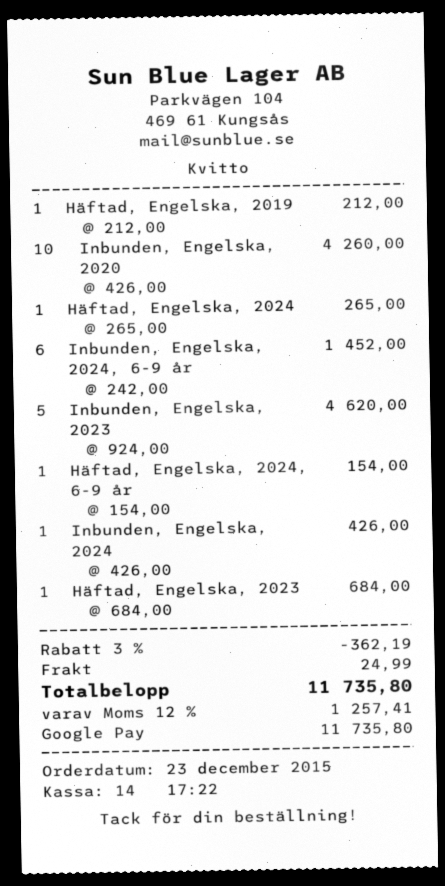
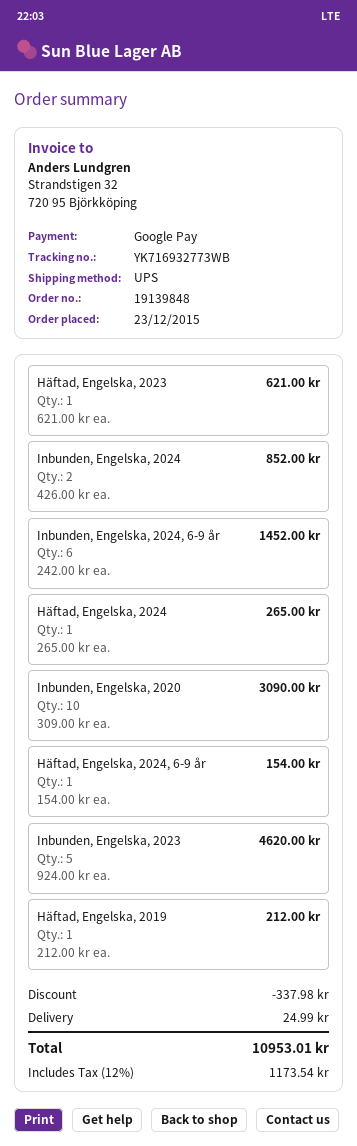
Inbunden, Engelska, 2020: 10 x 426.00 = 4260.00 -> 10 x 309.00 = 3090.00
Inbunden, Engelska, 2024: 1 x 426.00 = 426.00 -> 2 x 426.00 = 852.00
Häftad, Engelska, 2023: 1 x 684.00 = 684.00 -> 1 x 621.00 = 621.00
discount: 362.19 -> 337.98
tax: 12% = 1257.41 -> 12% = 1173.54
total: 11735.80 -> 10953.01

